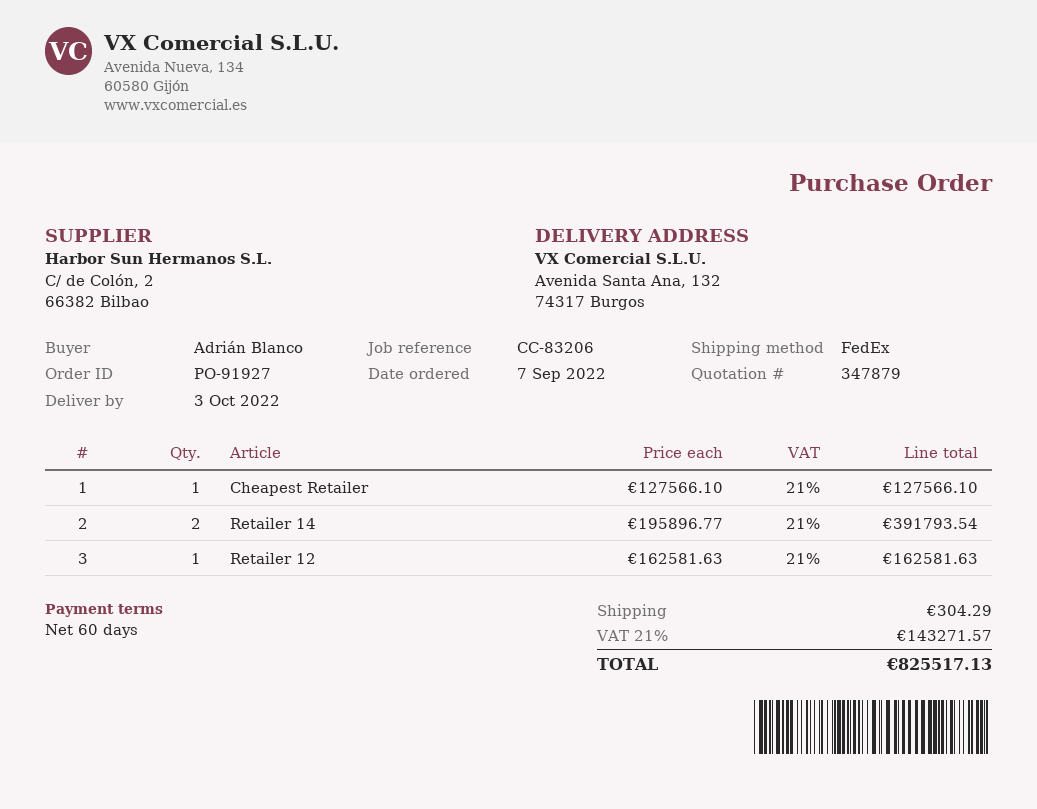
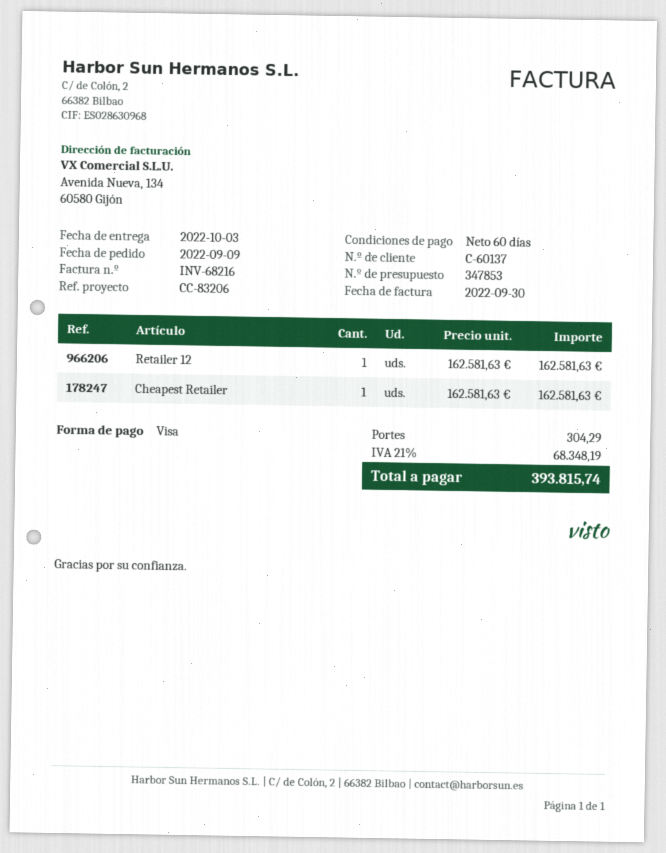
quote number: 347879 -> 347853
order date: 2022-09-07 -> 2022-09-09
Cheapest Retailer: 1 x 127566.10 = 127566.10 -> 1 x 162581.63 = 162581.63
Retailer 14: 2 x 195896.77 = 391793.54 -> none
tax: 21% = 143271.57 -> 21% = 68348.19
total: 825517.13 -> 393815.74

